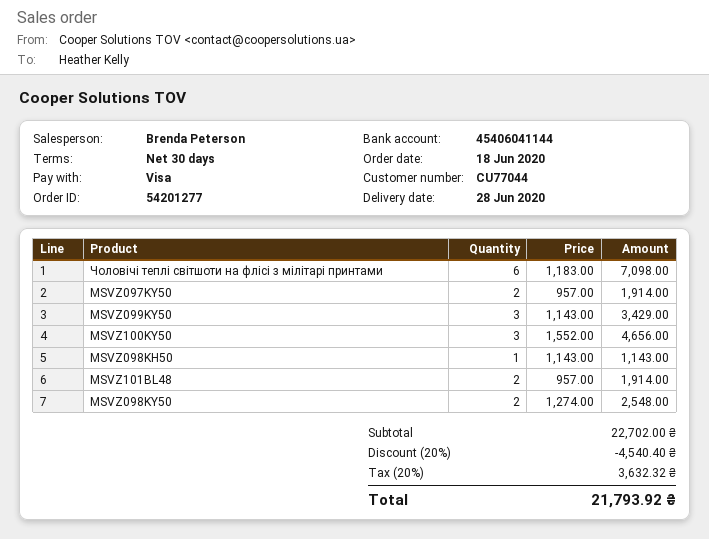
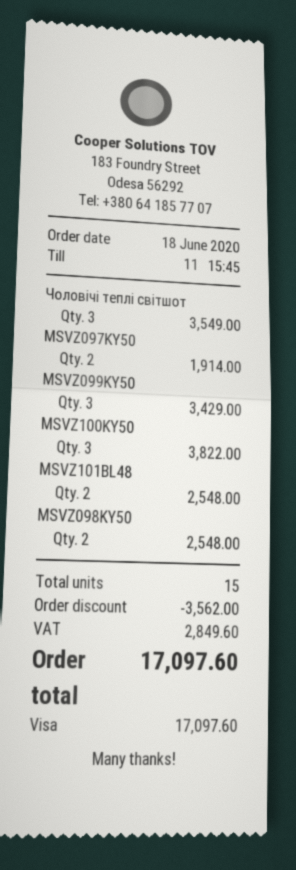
Чоловічі теплі світшоти на флісі з мілітарі принтами: 6 for 7098.00 -> 3 for 3549.00
MSVZ100KY50: 3 for 4656.00 -> 3 for 3822.00
MSVZ098KH50: 1 for 1143.00 -> none
MSVZ101BL48: 2 for 1914.00 -> 2 for 2548.00
discount: 4540.40 -> 3562.00
tax: 3632.32 -> 2849.60
total: 21793.92 -> 17097.60

